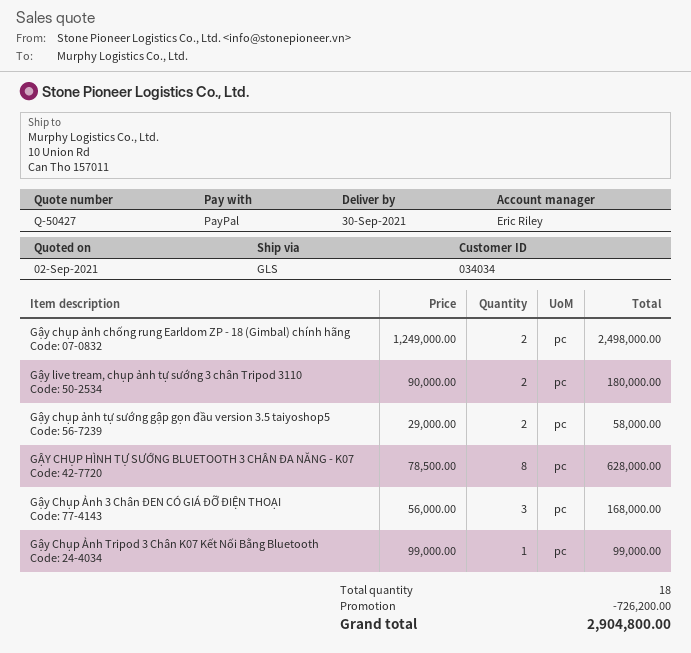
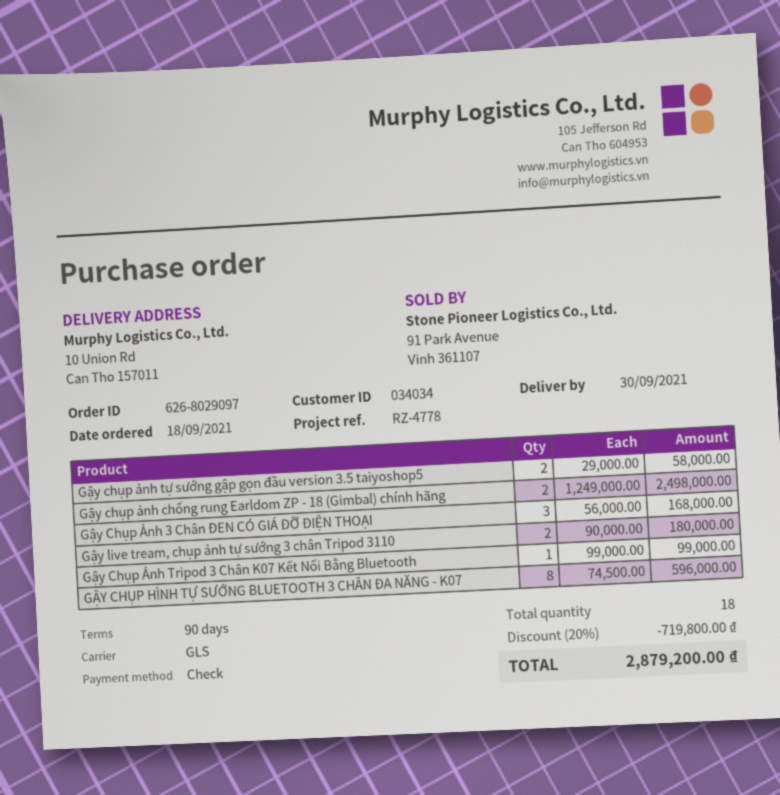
payment method: PayPal -> cheque
GẬY CHỤP HÌNH TỰ SƯỚNG BLUETOOTH 3 CHÂN ĐA NĂNG - K07: 8 x 78500.00 = 628000.00 -> 8 x 74500.00 = 596000.00
discount: 726200.00 -> 719800.00
total: 2904800.00 -> 2879200.00

